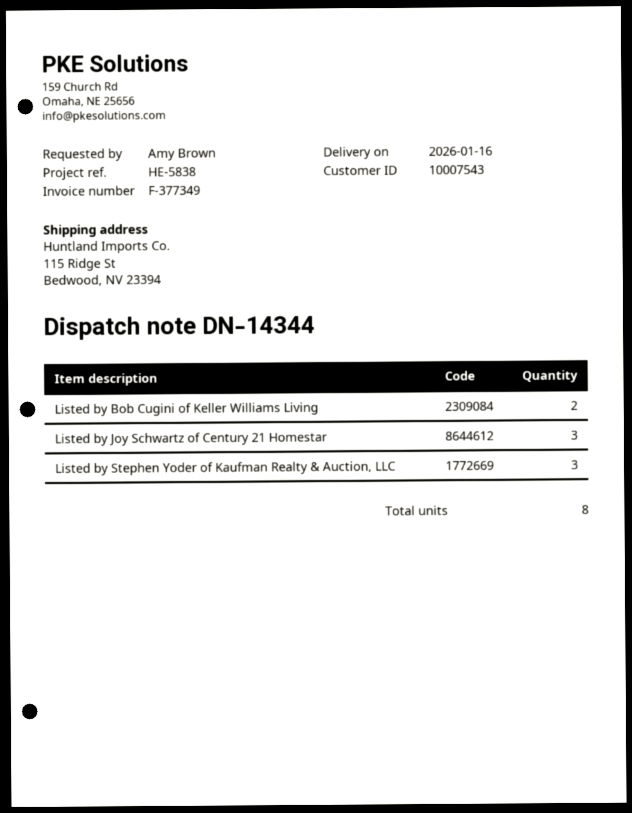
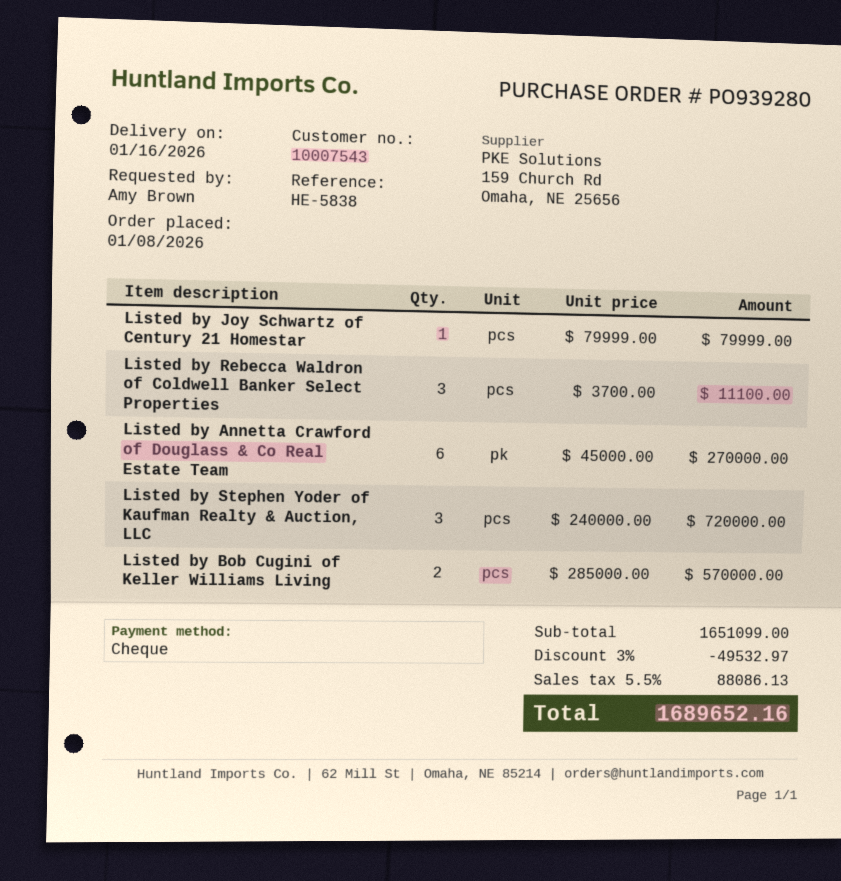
Listed by Joy Schwartz of Century 21 Homestar: 3 -> 1
Listed by Rebecca Waldron of Coldwell Banker Select Properties: none -> 3
Listed by Annetta Crawford of Douglass & Co Real Estate Team: none -> 6

